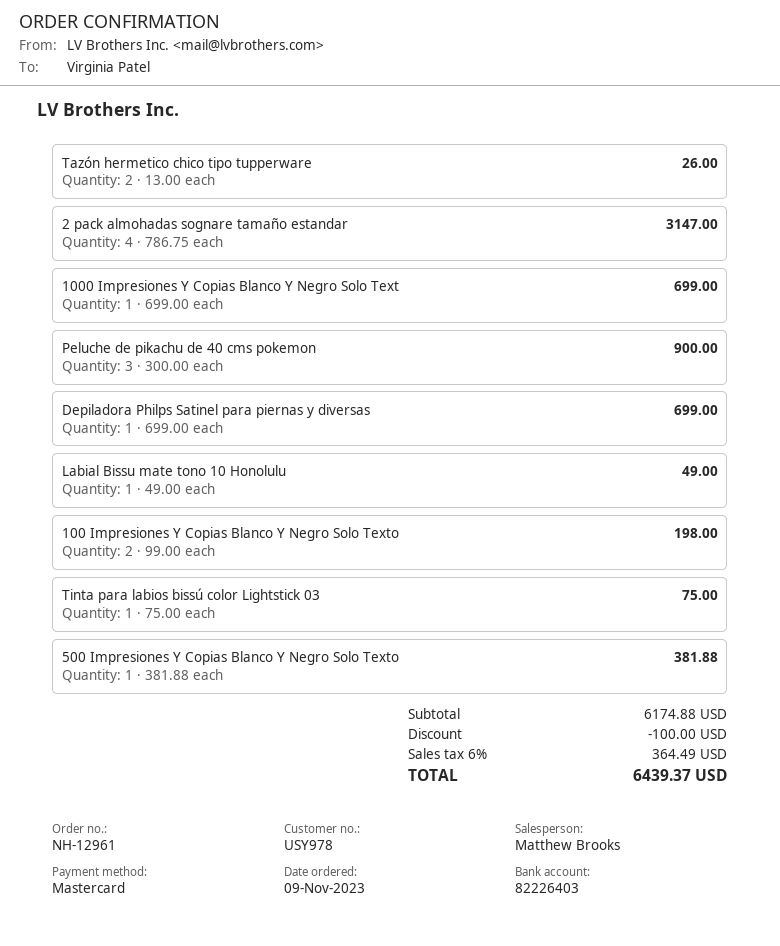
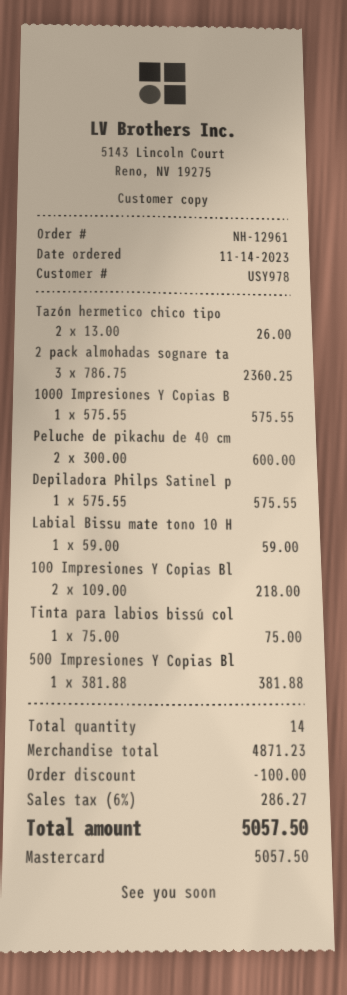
order date: 2023-11-09 -> 2023-11-14
2 pack almohadas sognare tamaño estandar: 4 x 786.75 = 3147.00 -> 3 x 786.75 = 2360.25
1000 Impresiones Y Copias Blanco Y Negro Solo Text: 1 x 699.00 = 699.00 -> 1 x 575.55 = 575.55
Peluche de pikachu de 40 cms pokemon: 3 x 300.00 = 900.00 -> 2 x 300.00 = 600.00
Depiladora Philps Satinel para piernas y diversas: 1 x 699.00 = 699.00 -> 1 x 575.55 = 575.55
Labial Bissu mate tono 10 Honolulu: 1 x 49.00 = 49.00 -> 1 x 59.00 = 59.00
100 Impresiones Y Copias Blanco Y Negro Solo Texto: 2 x 99.00 = 198.00 -> 2 x 109.00 = 218.00
subtotal: 6174.88 -> 4871.23
tax: 6% = 364.49 -> 6% = 286.27
total: 6439.37 -> 5057.50

